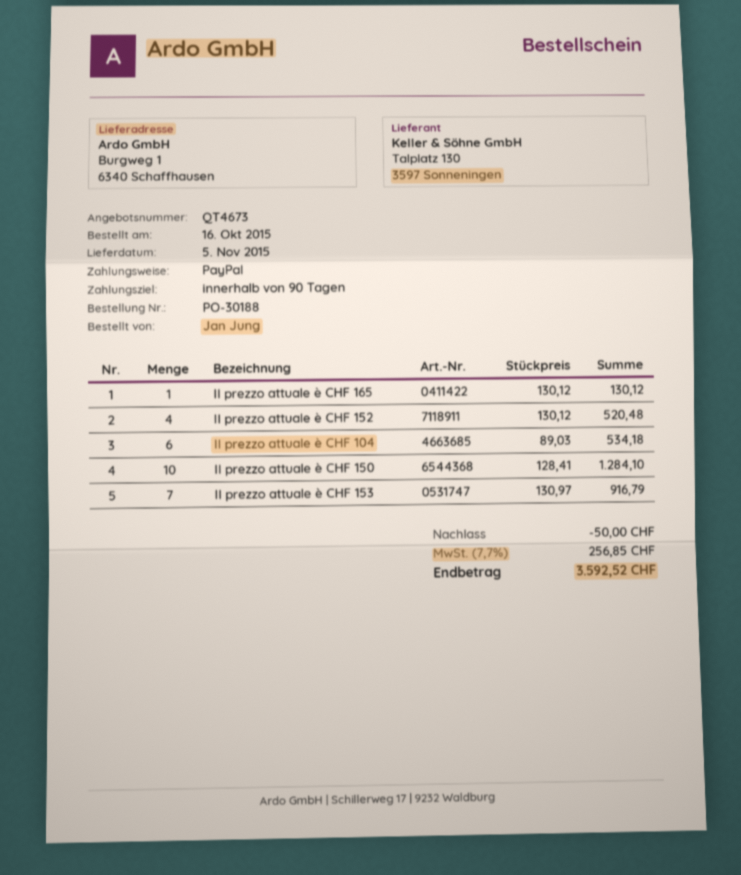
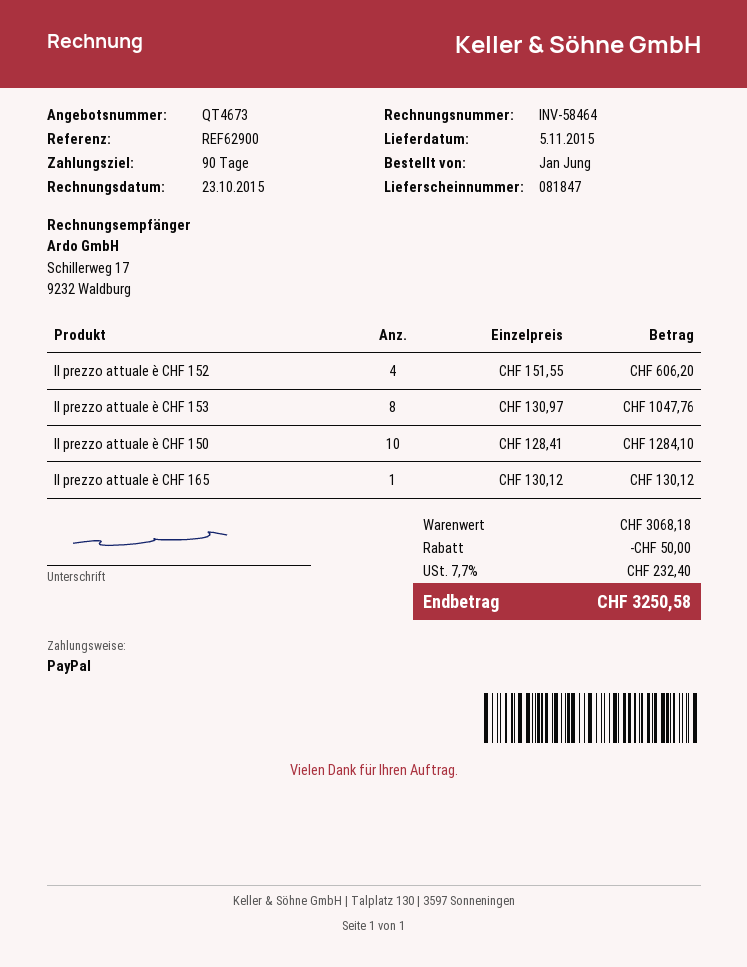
Il prezzo attuale è CHF 152: 4 x 130.12 = 520.48 -> 4 x 151.55 = 606.20
Il prezzo attuale è CHF 104: 6 x 89.03 = 534.18 -> none
Il prezzo attuale è CHF 153: 7 x 130.97 = 916.79 -> 8 x 130.97 = 1047.76
tax: 7.7% = 256.85 -> 7.7% = 232.40
total: 3592.52 -> 3250.58

